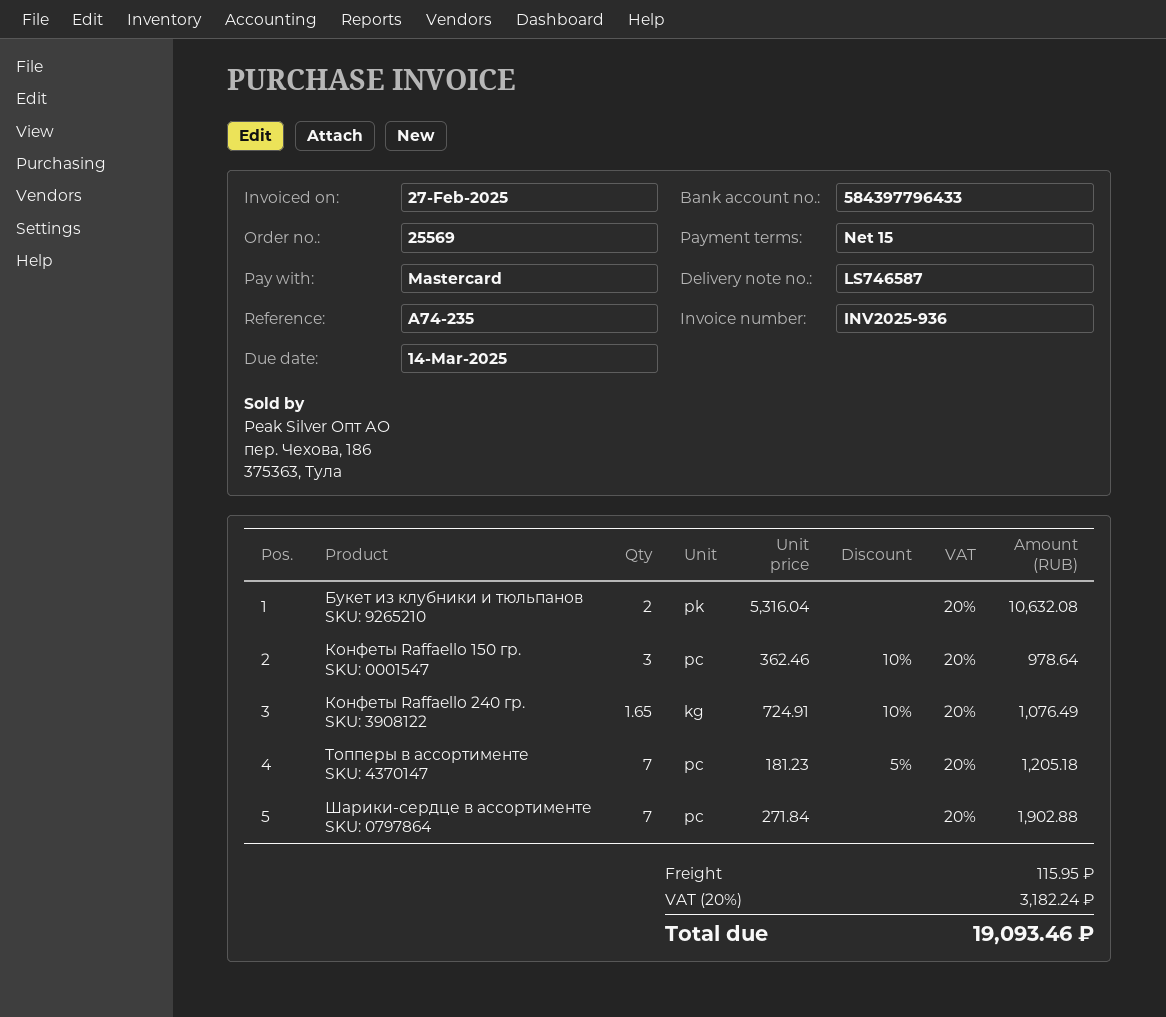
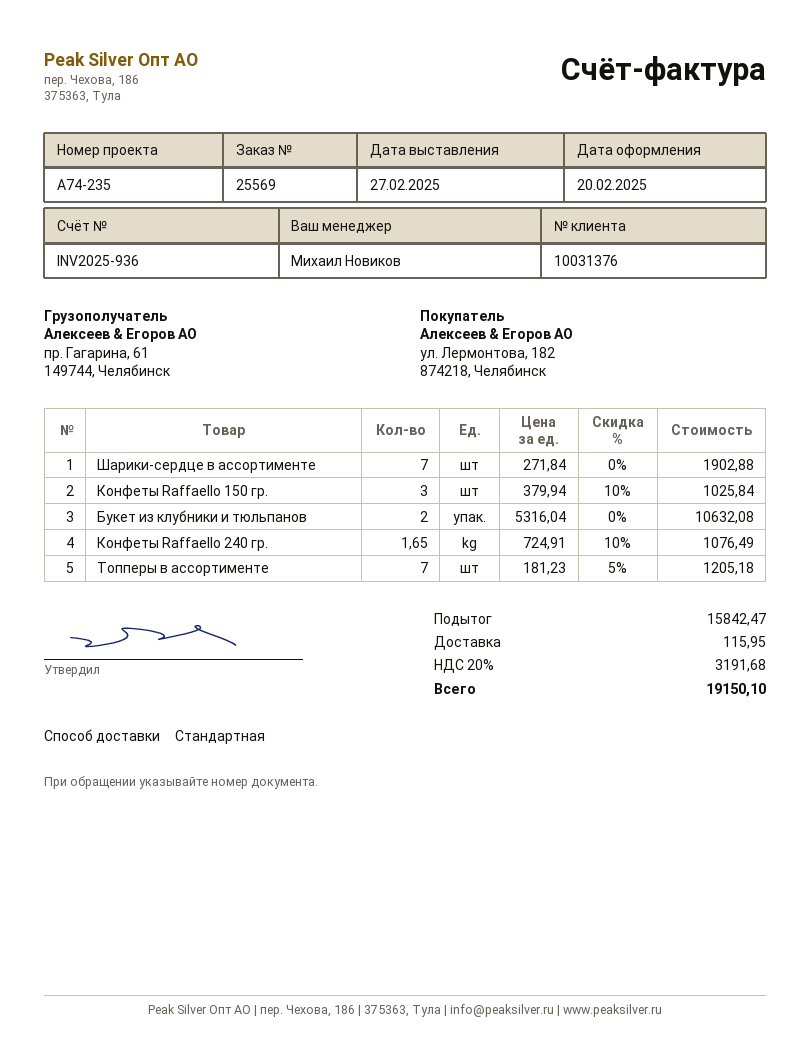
Конфеты Raffaello 150 гр.: 3 x 362.46 - 10% = 978.64 -> 3 x 379.94 - 10% = 1025.84
tax: 20% = 3182.24 -> 20% = 3191.68
total: 19093.46 -> 19150.10

